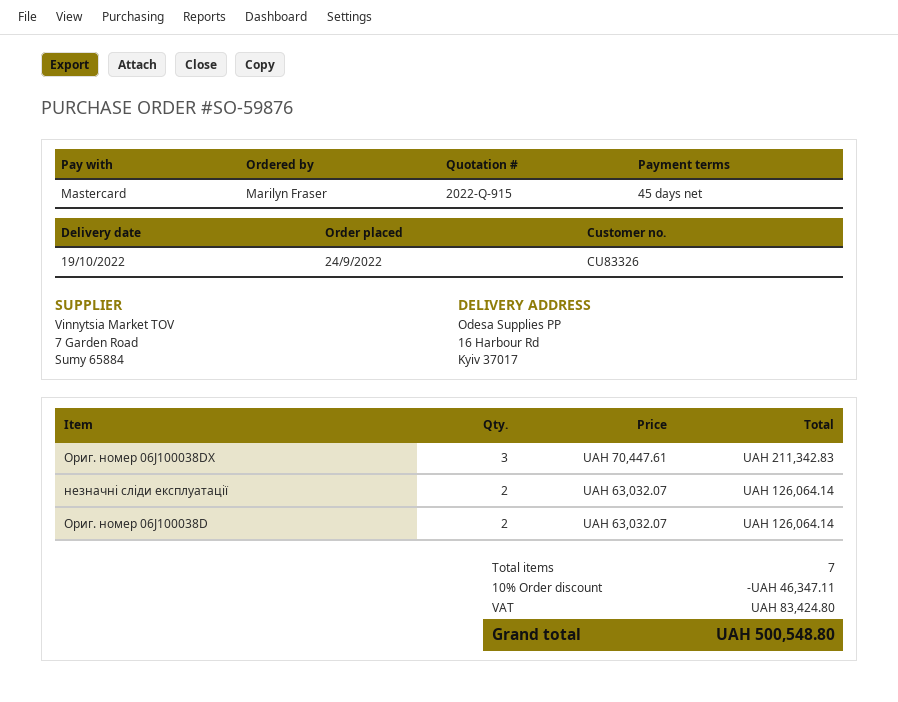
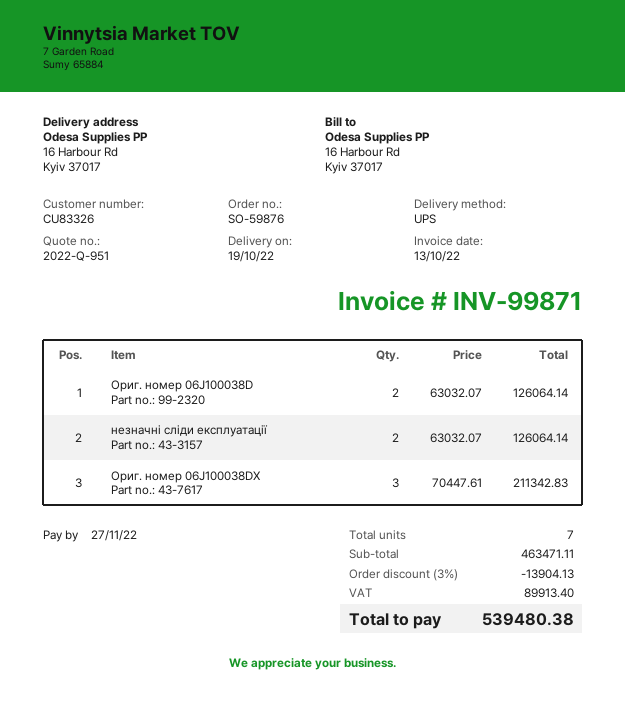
quote number: 2022-Q-915 -> 2022-Q-951
discount: 10% = 46347.11 -> 3% = 13904.13
tax: 83424.80 -> 89913.40
total: 500548.80 -> 539480.38

